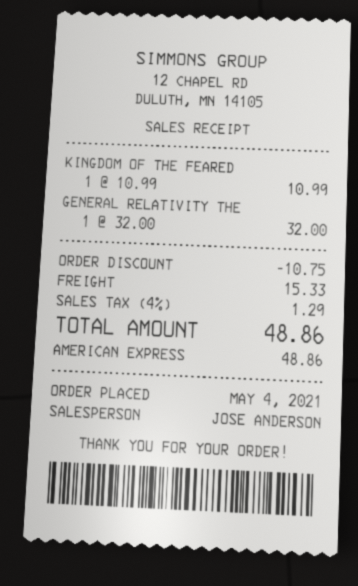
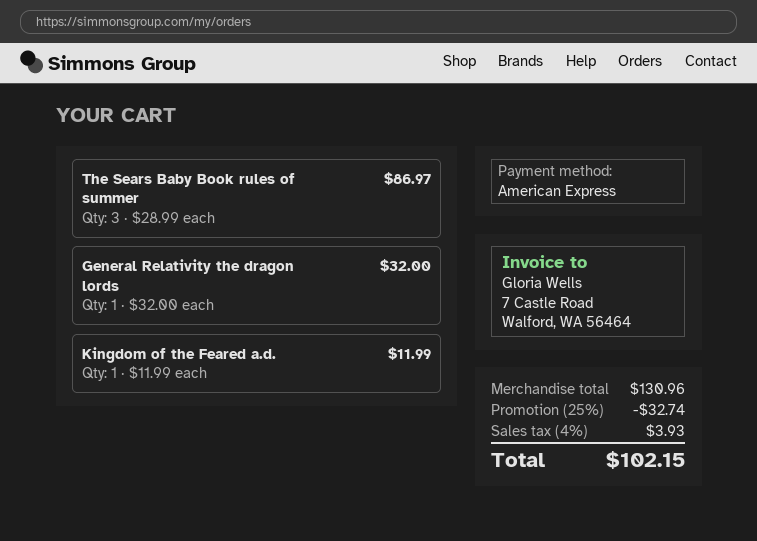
KINGDOM OF THE FEARED: 1 x 10.99 = 10.99 -> 1 x 11.99 = 11.99
The Sears Baby Book rules of summer: none -> 3 x 28.99 = 86.97
discount: 10.75 -> 32.74
shipping: 15.33 -> none
tax: 4% = 1.29 -> 4% = 3.93
total: 48.86 -> 102.15

